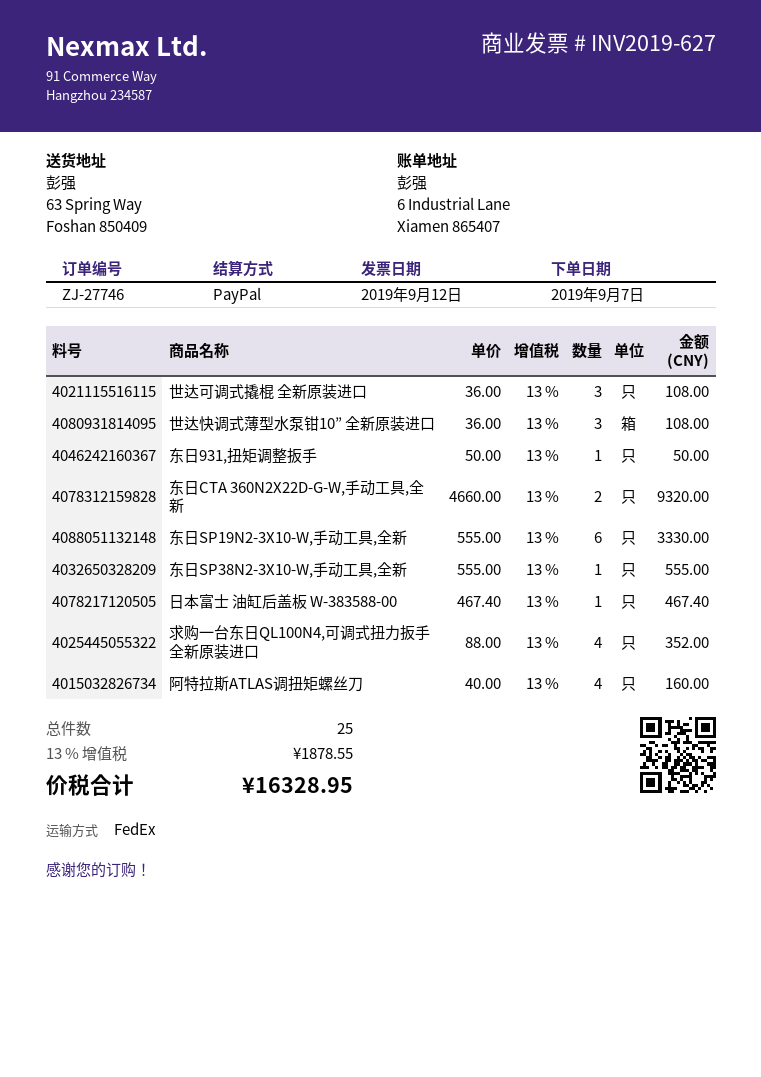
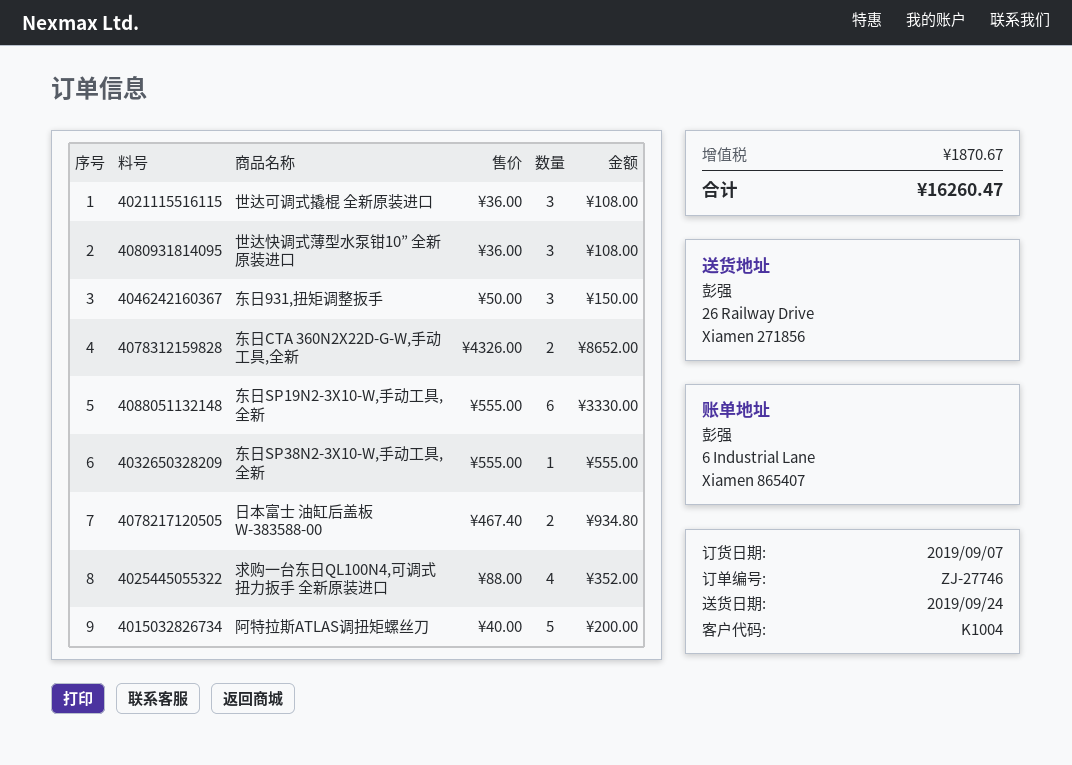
ship to: 63 Spring Way, Foshan 850409 -> 26 Railway Drive, Xiamen 271856
东日931,扭矩调整扳手: 1 x 50.00 = 50.00 -> 3 x 50.00 = 150.00
东日CTA 360N2X22D-G-W,手动工具,全新: 2 x 4660.00 = 9320.00 -> 2 x 4326.00 = 8652.00
日本富士 油缸后盖板 W-383588-00: 1 x 467.40 = 467.40 -> 2 x 467.40 = 934.80
阿特拉斯ATLAS调扭矩螺丝刀: 4 x 40.00 = 160.00 -> 5 x 40.00 = 200.00
tax: 1878.55 -> 1870.67
total: 16328.95 -> 16260.47

